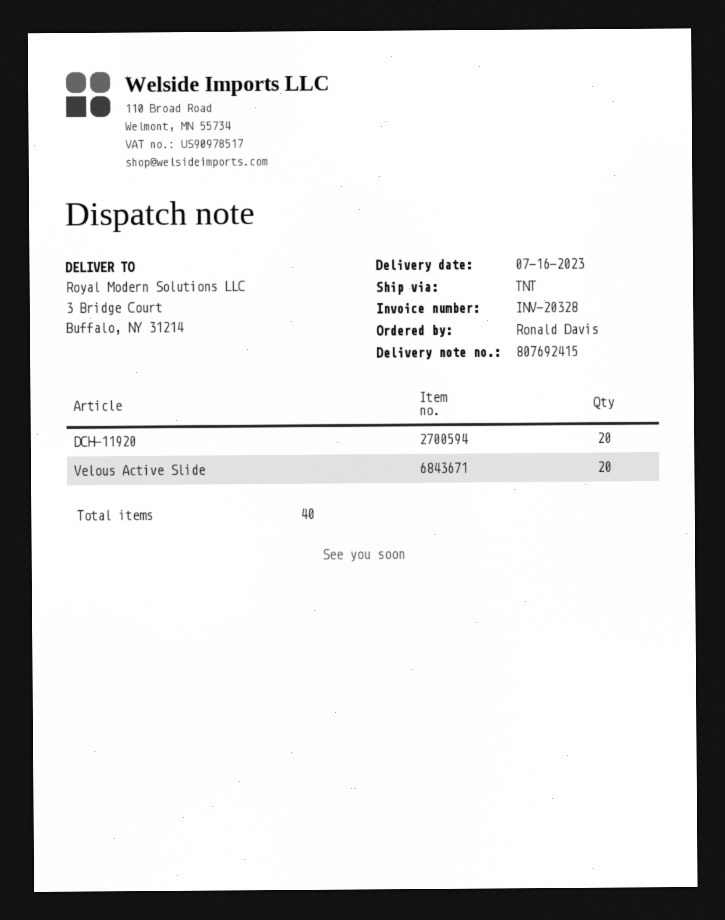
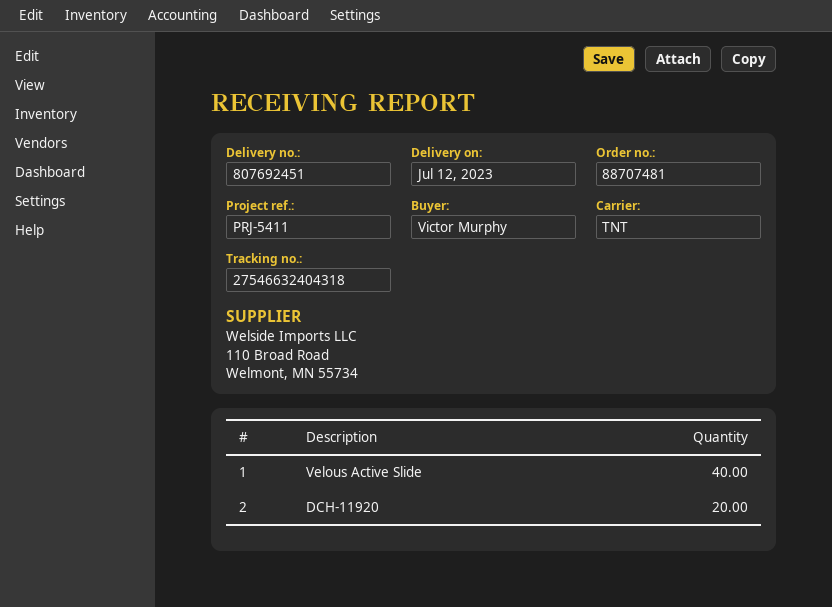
delivery note number: 807692415 -> 807692451
delivery date: 2023-07-16 -> 2023-07-12
ordered by: Ronald Davis -> Victor Murphy
Velous Active Slide: 20 -> 40

